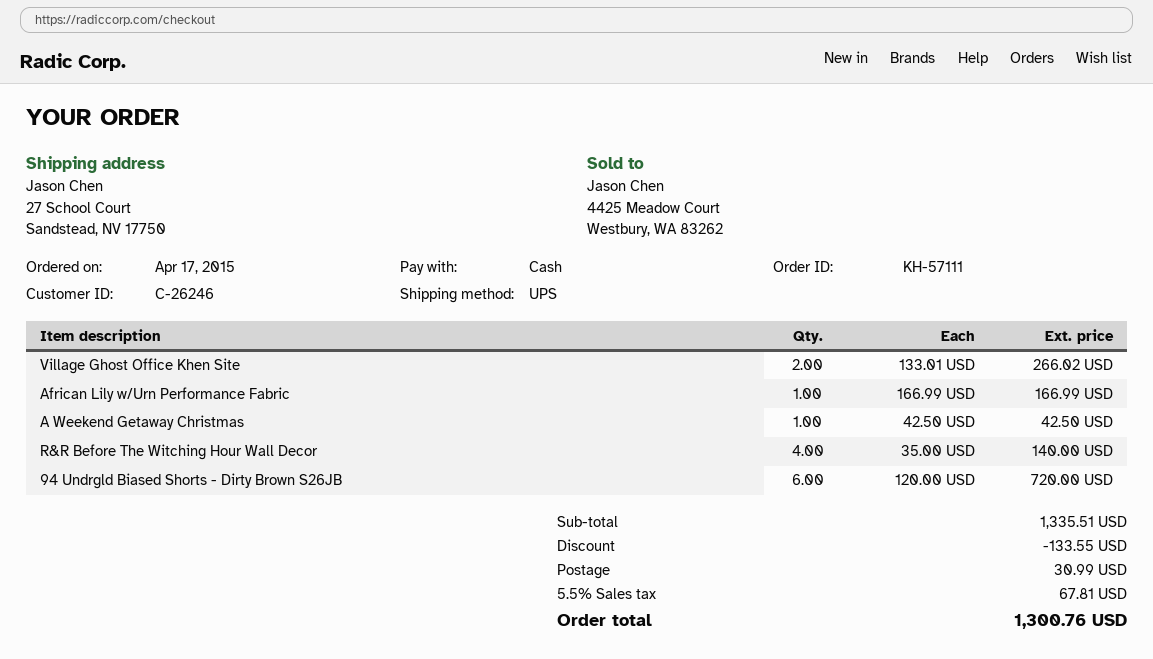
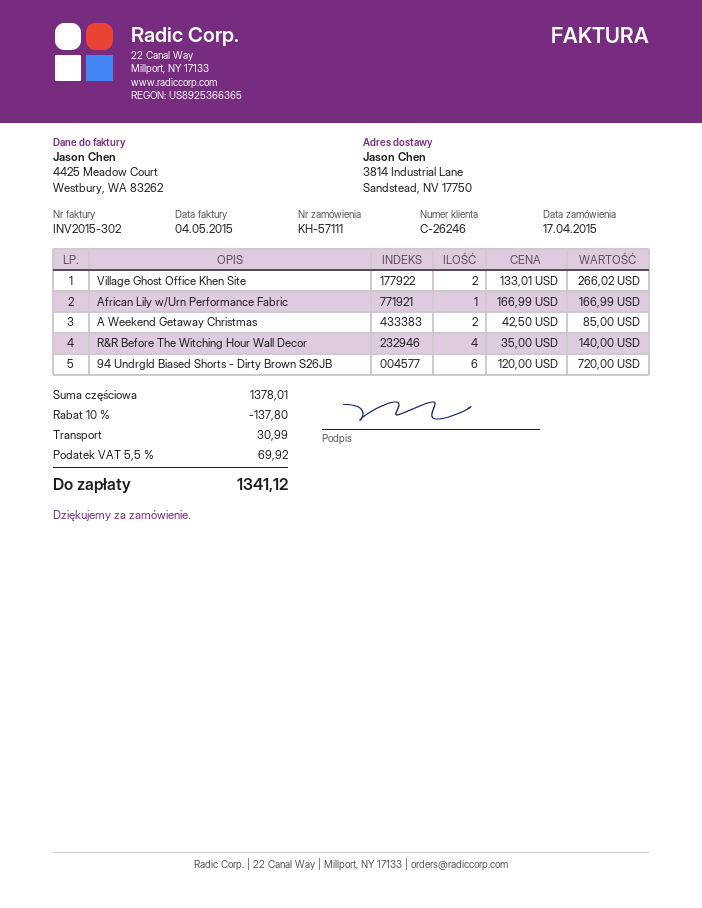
ship to: 27 School Court, Sandstead, NV 17750 -> 3814 Industrial Lane, Sandstead, NV 17750
A Weekend Getaway Christmas: 1 x 42.50 = 42.50 -> 2 x 42.50 = 85.00
subtotal: 1335.51 -> 1378.01
discount: 133.55 -> 137.80
tax: 5.5% = 67.81 -> 5.5% = 69.92
total: 1300.76 -> 1341.12

